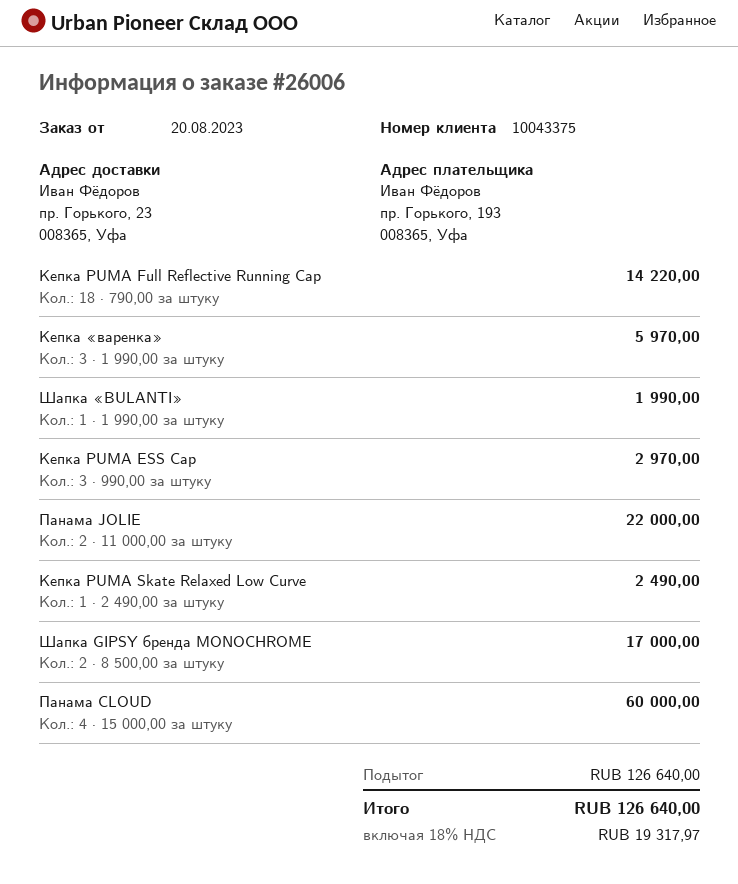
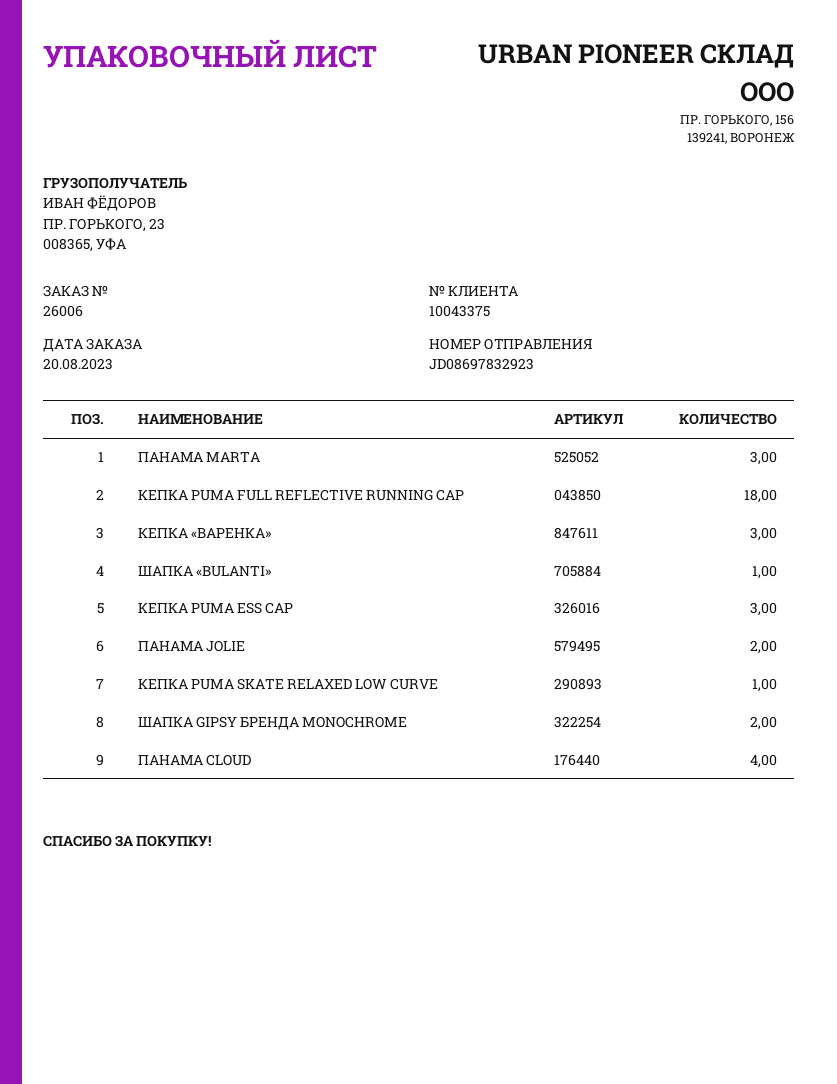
ПАНАМА MARTA: none -> 3

